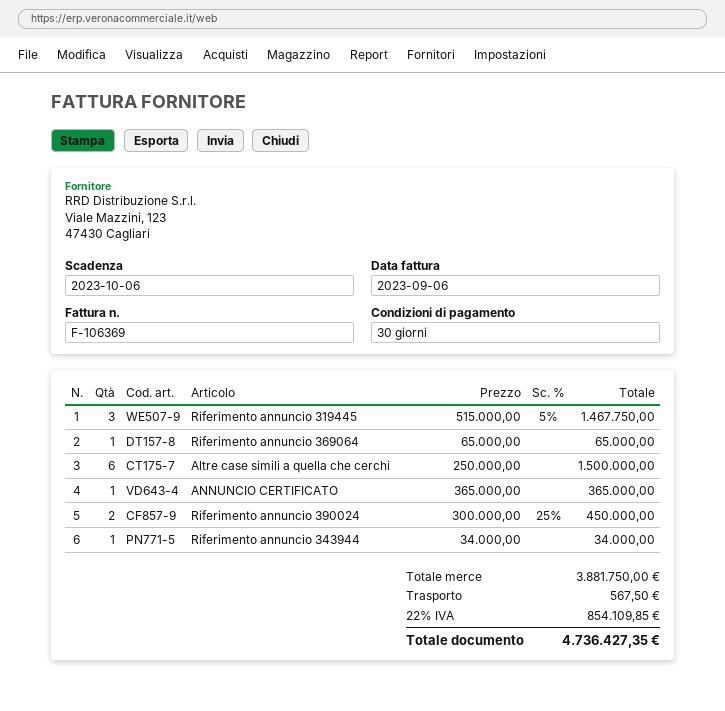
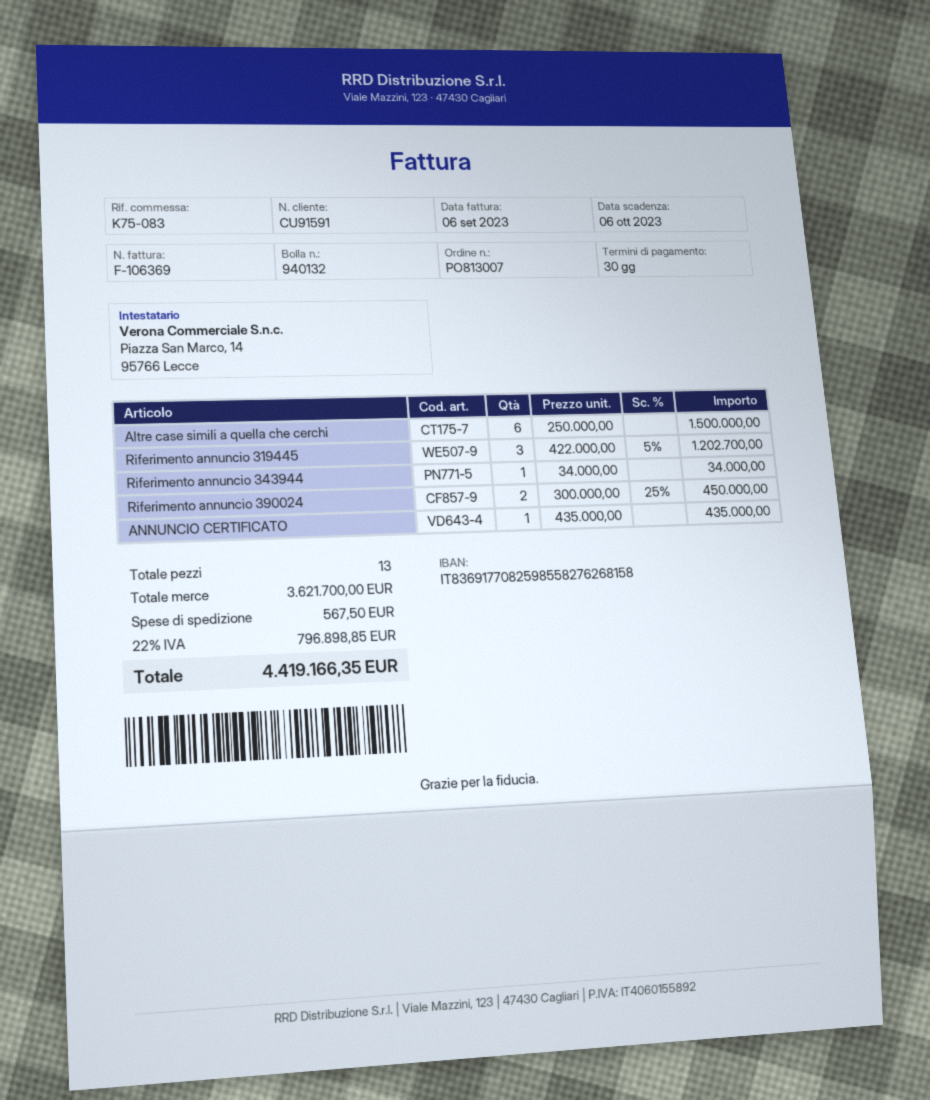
Riferimento annuncio 319445: 3 x 515000.00 - 5% = 1467750.00 -> 3 x 422000.00 - 5% = 1202700.00
Riferimento annuncio 369064: 1 x 65000.00 = 65000.00 -> none
ANNUNCIO CERTIFICATO: 1 x 365000.00 = 365000.00 -> 1 x 435000.00 = 435000.00
subtotal: 3881750.00 -> 3621700.00
tax: 22% = 854109.85 -> 22% = 796898.85
total: 4736427.35 -> 4419166.35

